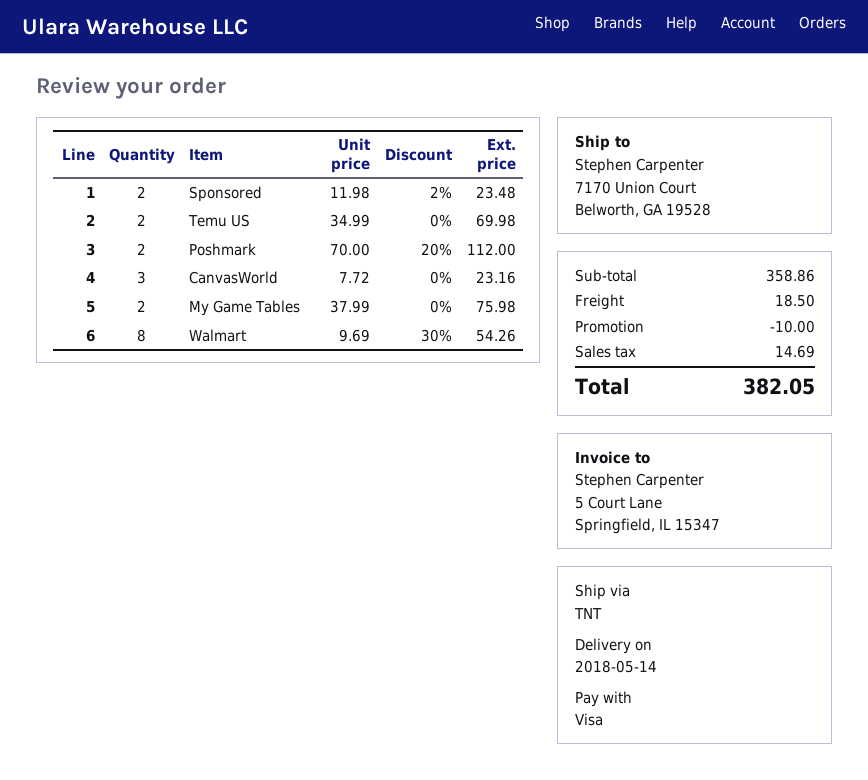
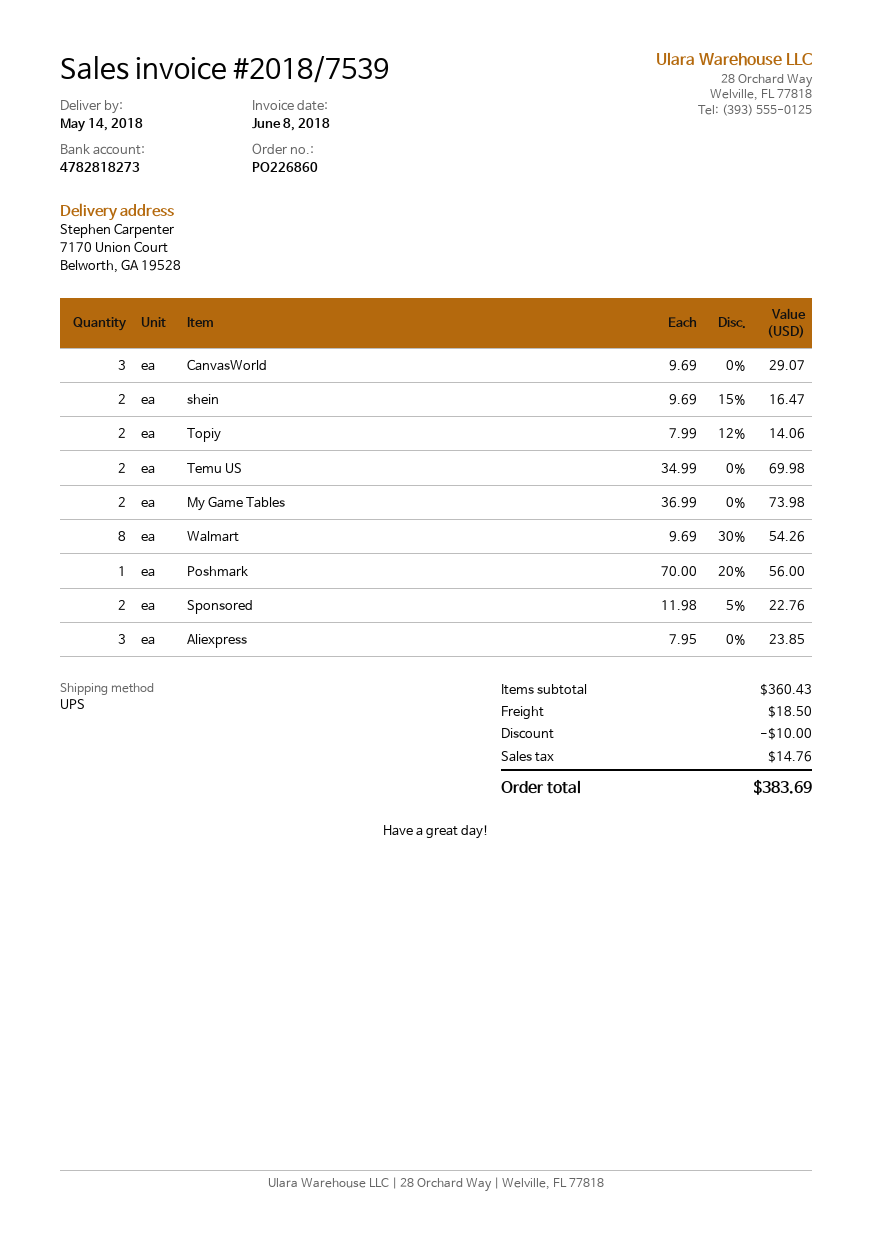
shipping method: TNT -> UPS
Sponsored: 2 x 11.98 - 2% = 23.48 -> 2 x 11.98 - 5% = 22.76
Poshmark: 2 x 70.00 - 20% = 112.00 -> 1 x 70.00 - 20% = 56.00
CanvasWorld: 3 x 7.72 = 23.16 -> 3 x 9.69 = 29.07
My Game Tables: 2 x 37.99 = 75.98 -> 2 x 36.99 = 73.98
shein: none -> 2 x 9.69 - 15% = 16.47
Topiy: none -> 2 x 7.99 - 12% = 14.06
Aliexpress: none -> 3 x 7.95 = 23.85
subtotal: 358.86 -> 360.43
tax: 14.69 -> 14.76
total: 382.05 -> 383.69

